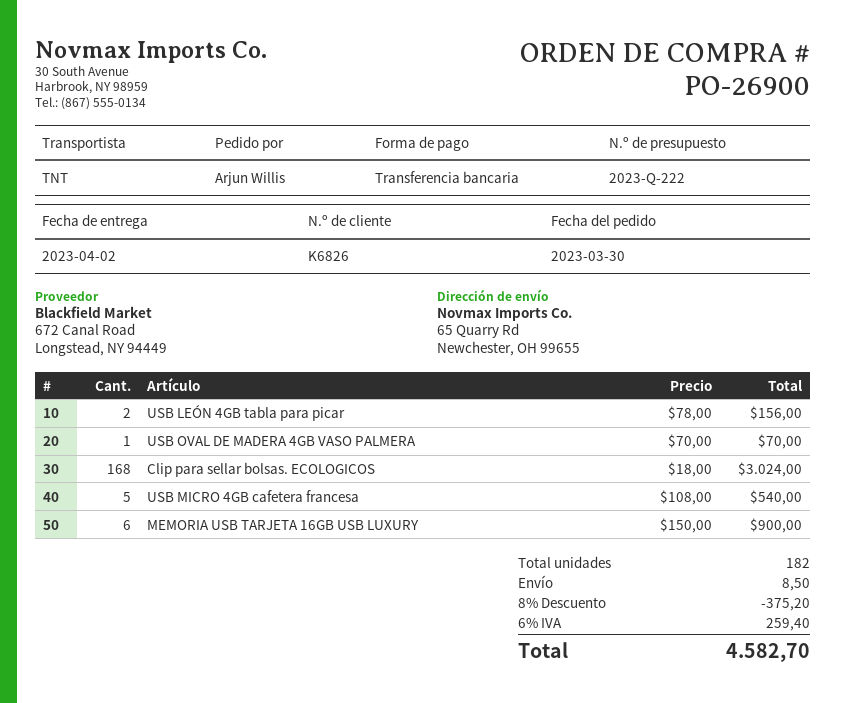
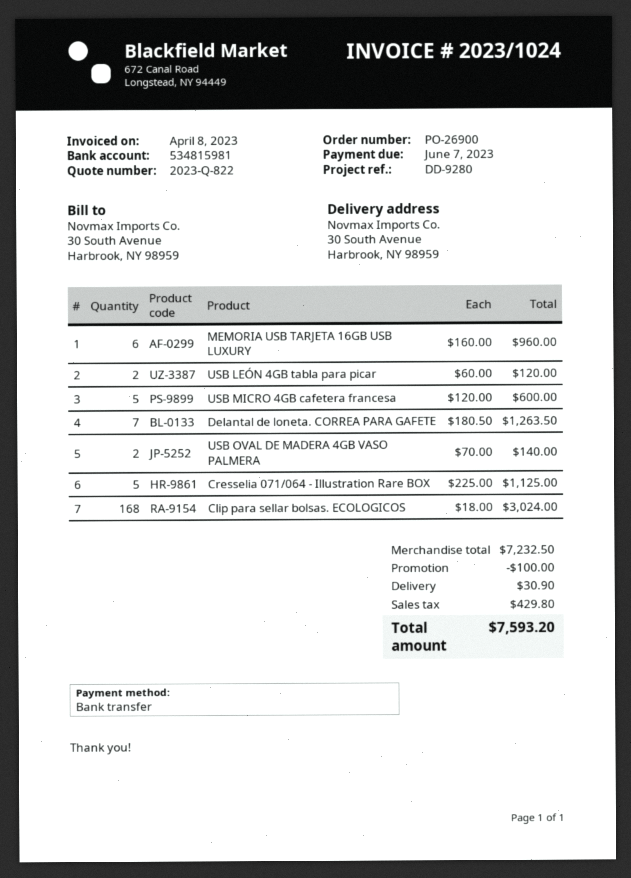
quote number: 2023-Q-222 -> 2023-Q-822
ship to: 65 Quarry Rd, Newchester, OH 99655 -> 30 South Avenue, Harbrook, NY 98959
USB LEÓN 4GB tabla para picar: 2 x 78.00 = 156.00 -> 2 x 60.00 = 120.00
USB OVAL DE MADERA 4GB VASO PALMERA: 1 x 70.00 = 70.00 -> 2 x 70.00 = 140.00
USB MICRO 4GB cafetera francesa: 5 x 108.00 = 540.00 -> 5 x 120.00 = 600.00
MEMORIA USB TARJETA 16GB USB LUXURY: 6 x 150.00 = 900.00 -> 6 x 160.00 = 960.00
Delantal de loneta. CORREA PARA GAFETE: none -> 7 x 180.50 = 1263.50
Cresselia 071/064 - Illustration Rare BOX: none -> 5 x 225.00 = 1125.00
discount: 375.20 -> 100.00
shipping: 8.50 -> 30.90
tax: 259.40 -> 429.80
total: 4582.70 -> 7593.20

